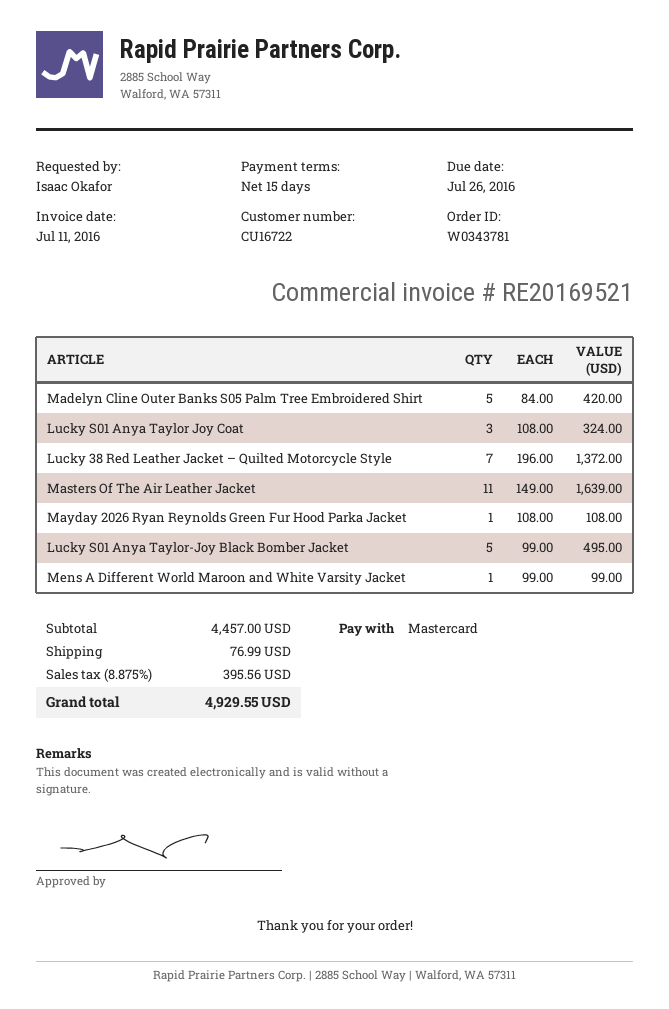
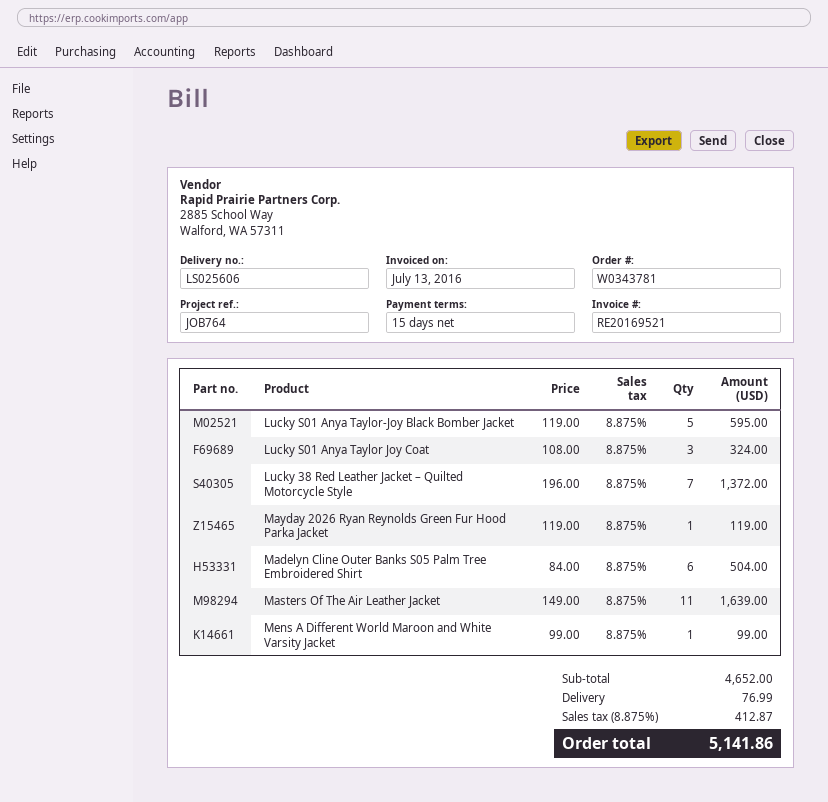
invoice date: 2016-07-11 -> 2016-07-13
Madelyn Cline Outer Banks S05 Palm Tree Embroidered Shirt: 5 x 84.00 = 420.00 -> 6 x 84.00 = 504.00
Mayday 2026 Ryan Reynolds Green Fur Hood Parka Jacket: 1 x 108.00 = 108.00 -> 1 x 119.00 = 119.00
Lucky S01 Anya Taylor-Joy Black Bomber Jacket: 5 x 99.00 = 495.00 -> 5 x 119.00 = 595.00
subtotal: 4457.00 -> 4652.00
tax: 8.875% = 395.56 -> 8.875% = 412.87
total: 4929.55 -> 5141.86

